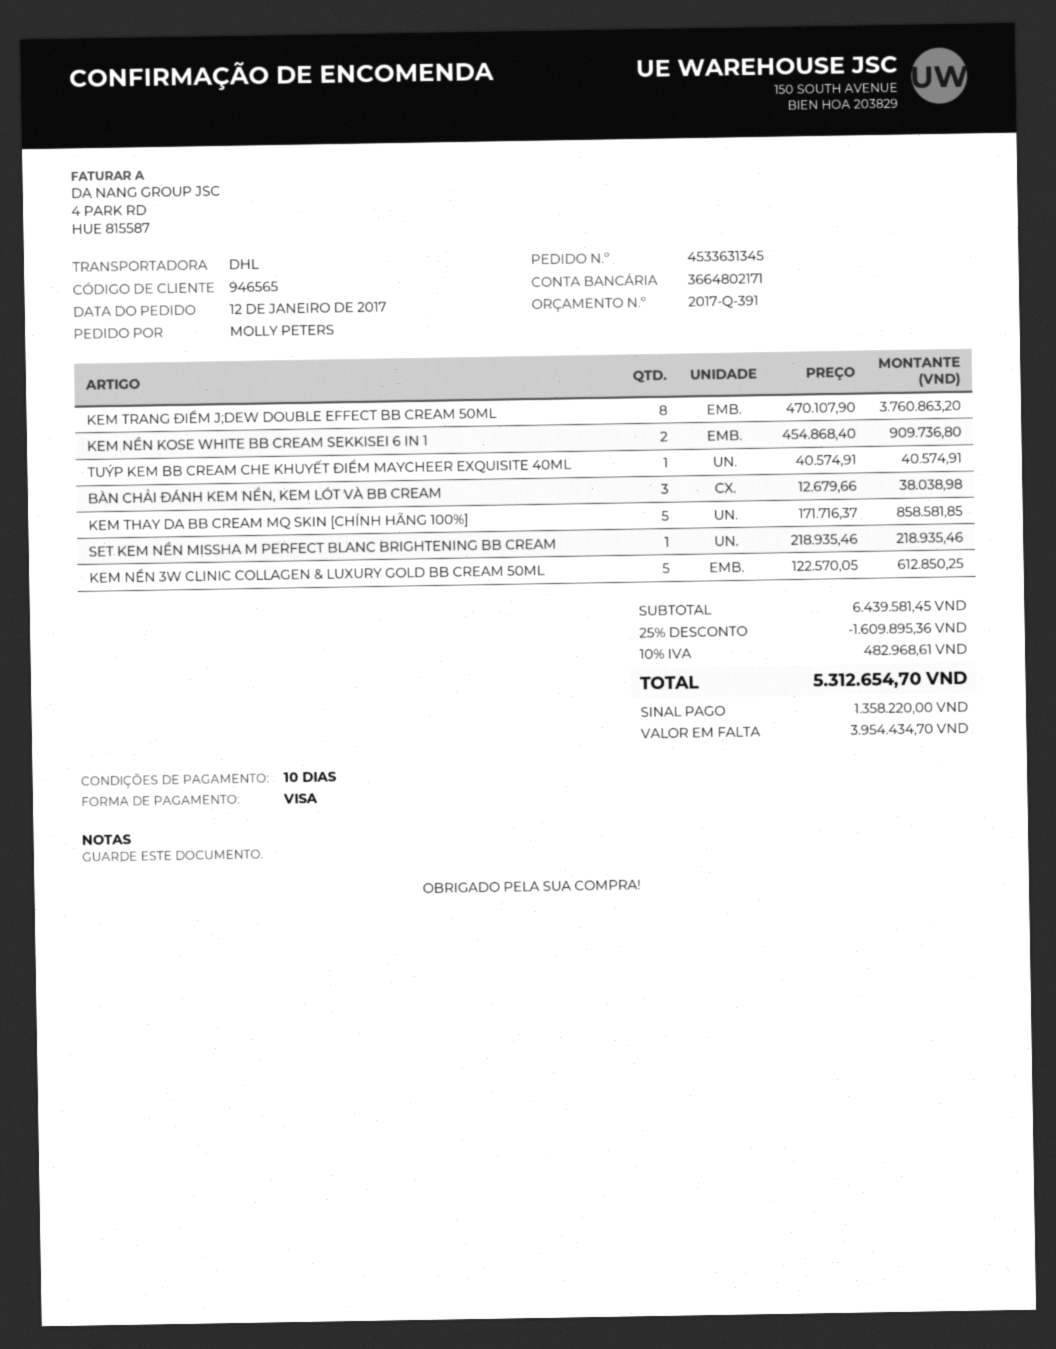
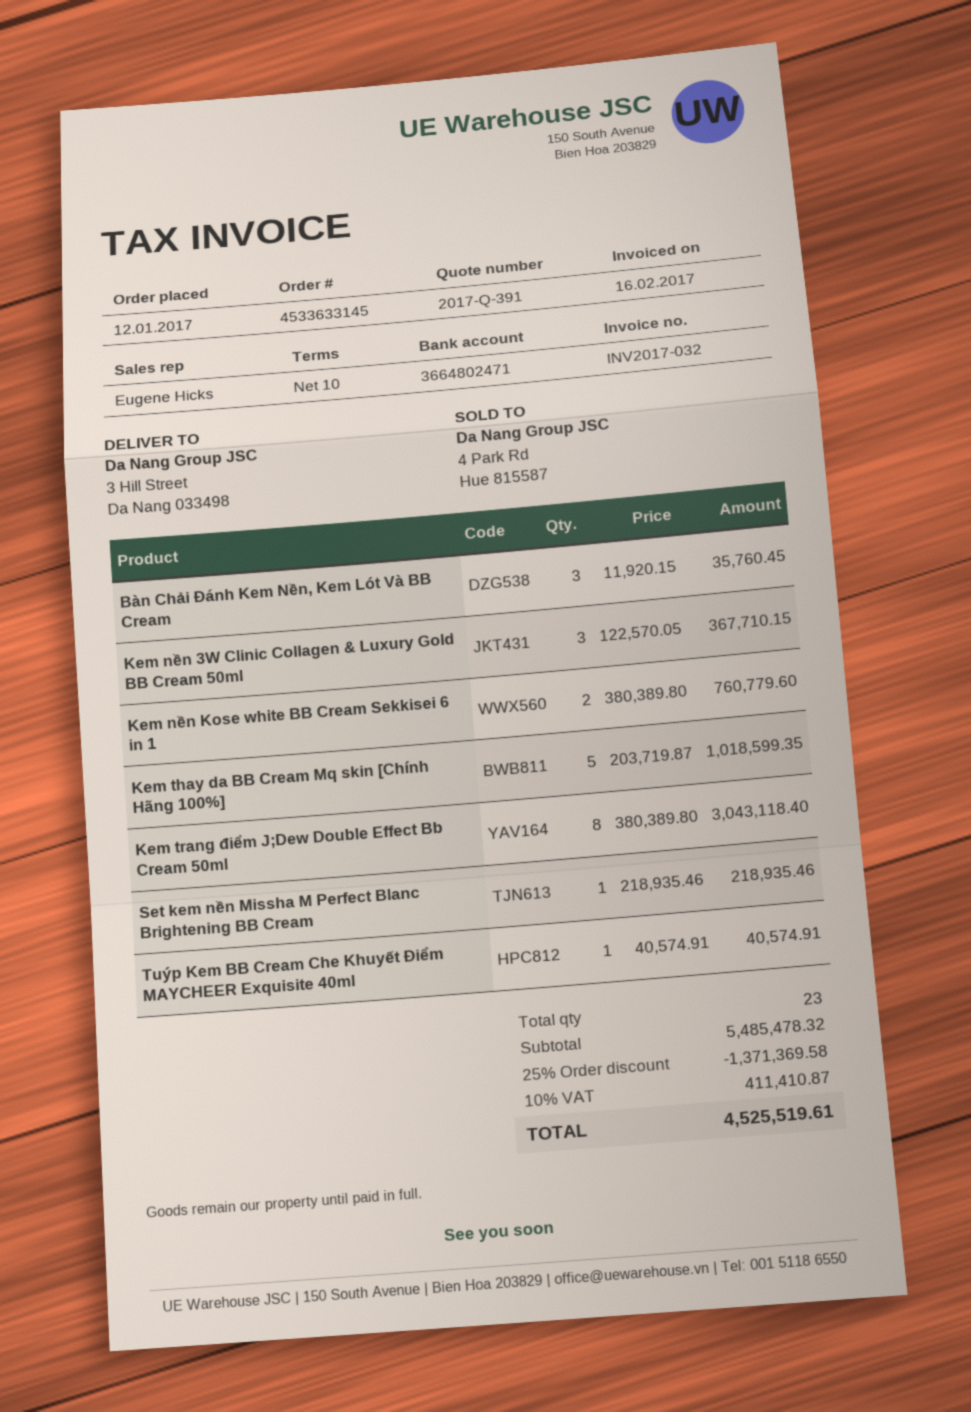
order number: 4533631345 -> 4533633145
bank account: 3664802171 -> 3664802471
KEM TRANG ĐIỂM J;DEW DOUBLE EFFECT BB CREAM 50ML: 8 x 470107.90 = 3760863.20 -> 8 x 380389.80 = 3043118.40
KEM NỀN KOSE WHITE BB CREAM SEKKISEI 6 IN 1: 2 x 454868.40 = 909736.80 -> 2 x 380389.80 = 760779.60
BÀN CHẢI ĐÁNH KEM NỀN, KEM LÓT VÀ BB CREAM: 3 x 12679.66 = 38038.98 -> 3 x 11920.15 = 35760.45
KEM THAY DA BB CREAM MQ SKIN [CHÍNH HÃNG 100%]: 5 x 171716.37 = 858581.85 -> 5 x 203719.87 = 1018599.35
KEM NỀN 3W CLINIC COLLAGEN & LUXURY GOLD BB CREAM 50ML: 5 x 122570.05 = 612850.25 -> 3 x 122570.05 = 367710.15
subtotal: 6439581.45 -> 5485478.32
discount: 25% = 1609895.36 -> 25% = 1371369.58
tax: 10% = 482968.61 -> 10% = 411410.87
total: 5312654.70 -> 4525519.61

